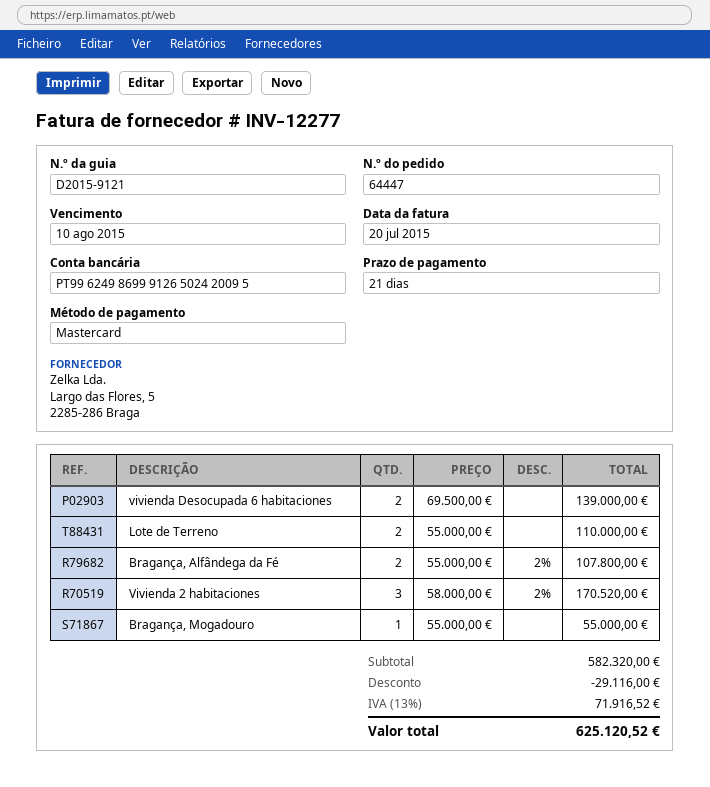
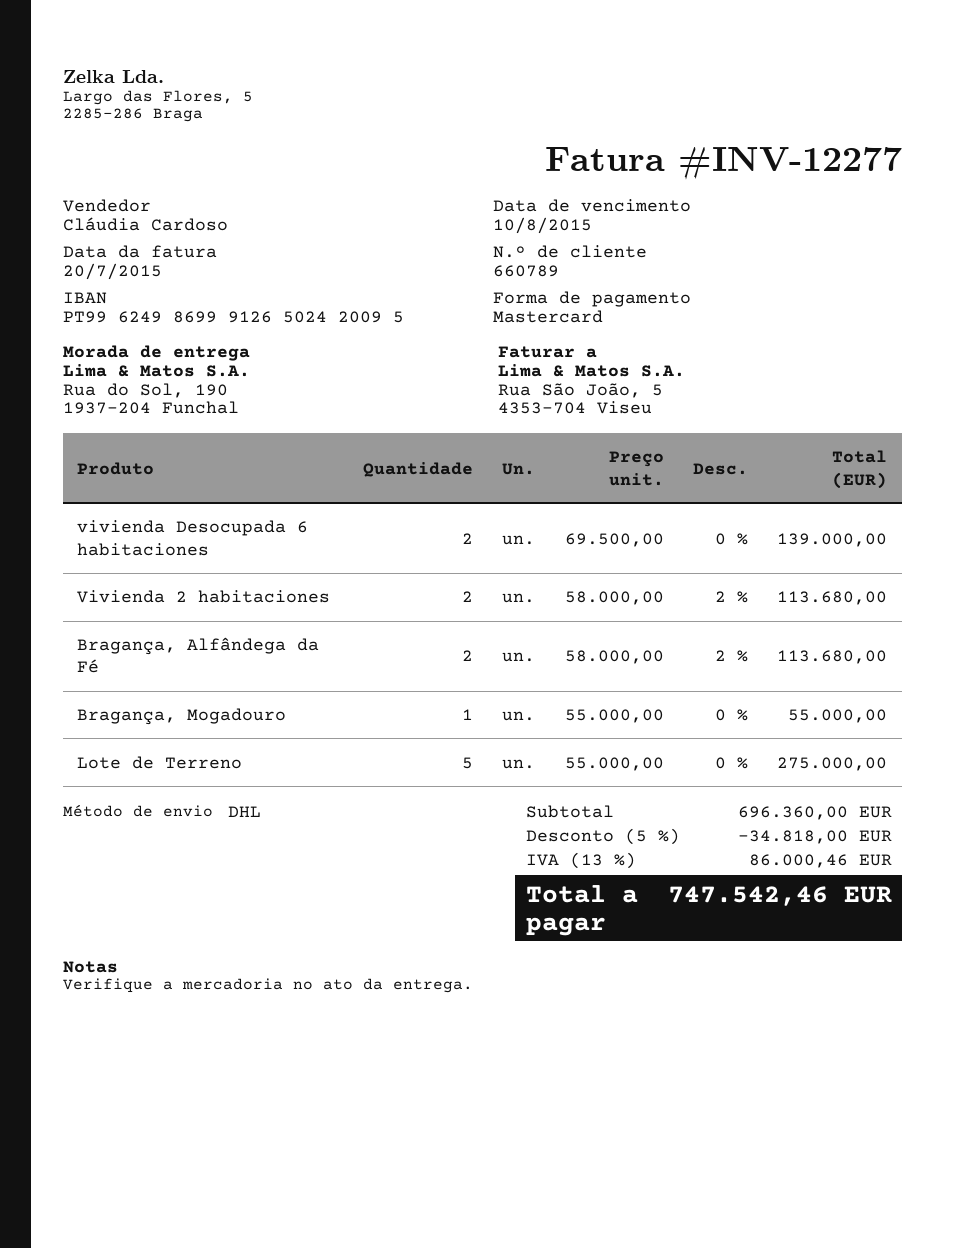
Lote de Terreno: 2 x 55000.00 = 110000.00 -> 5 x 55000.00 = 275000.00
Bragança, Alfândega da Fé: 2 x 55000.00 - 2% = 107800.00 -> 2 x 58000.00 - 2% = 113680.00
Vivienda 2 habitaciones: 3 x 58000.00 - 2% = 170520.00 -> 2 x 58000.00 - 2% = 113680.00
subtotal: 582320.00 -> 696360.00
discount: 29116.00 -> 34818.00
tax: 13% = 71916.52 -> 13% = 86000.46
total: 625120.52 -> 747542.46

